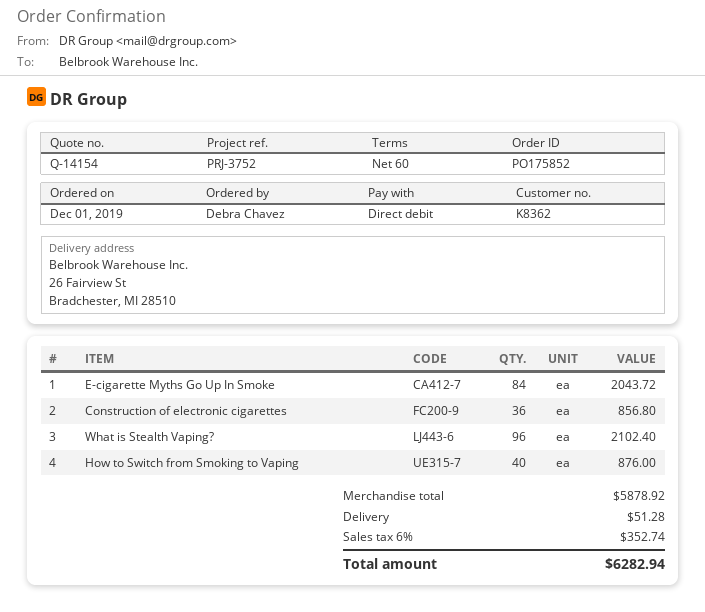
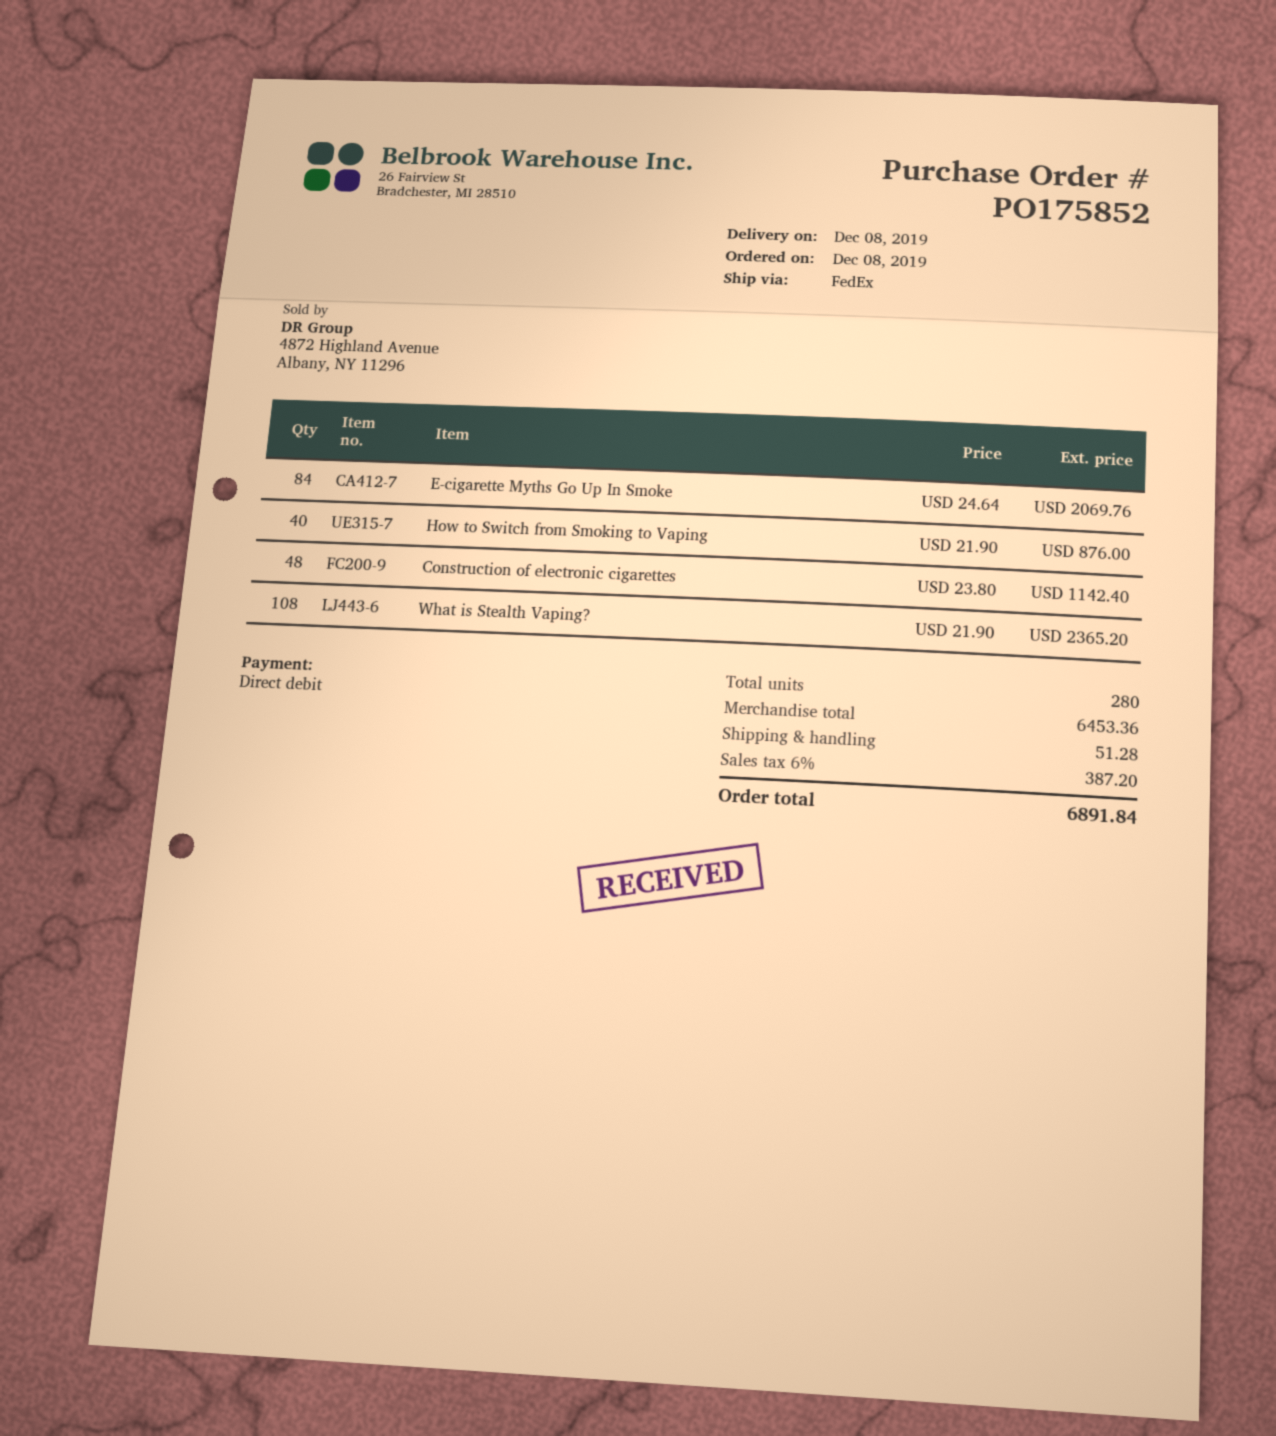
order date: 2019-12-01 -> 2019-12-08
E-cigarette Myths Go Up In Smoke: 84 for 2043.72 -> 84 for 2069.76
Construction of electronic cigarettes: 36 for 856.80 -> 48 for 1142.40
What is Stealth Vaping?: 96 for 2102.40 -> 108 for 2365.20
subtotal: 5878.92 -> 6453.36
tax: 6% = 352.74 -> 6% = 387.20
total: 6282.94 -> 6891.84

